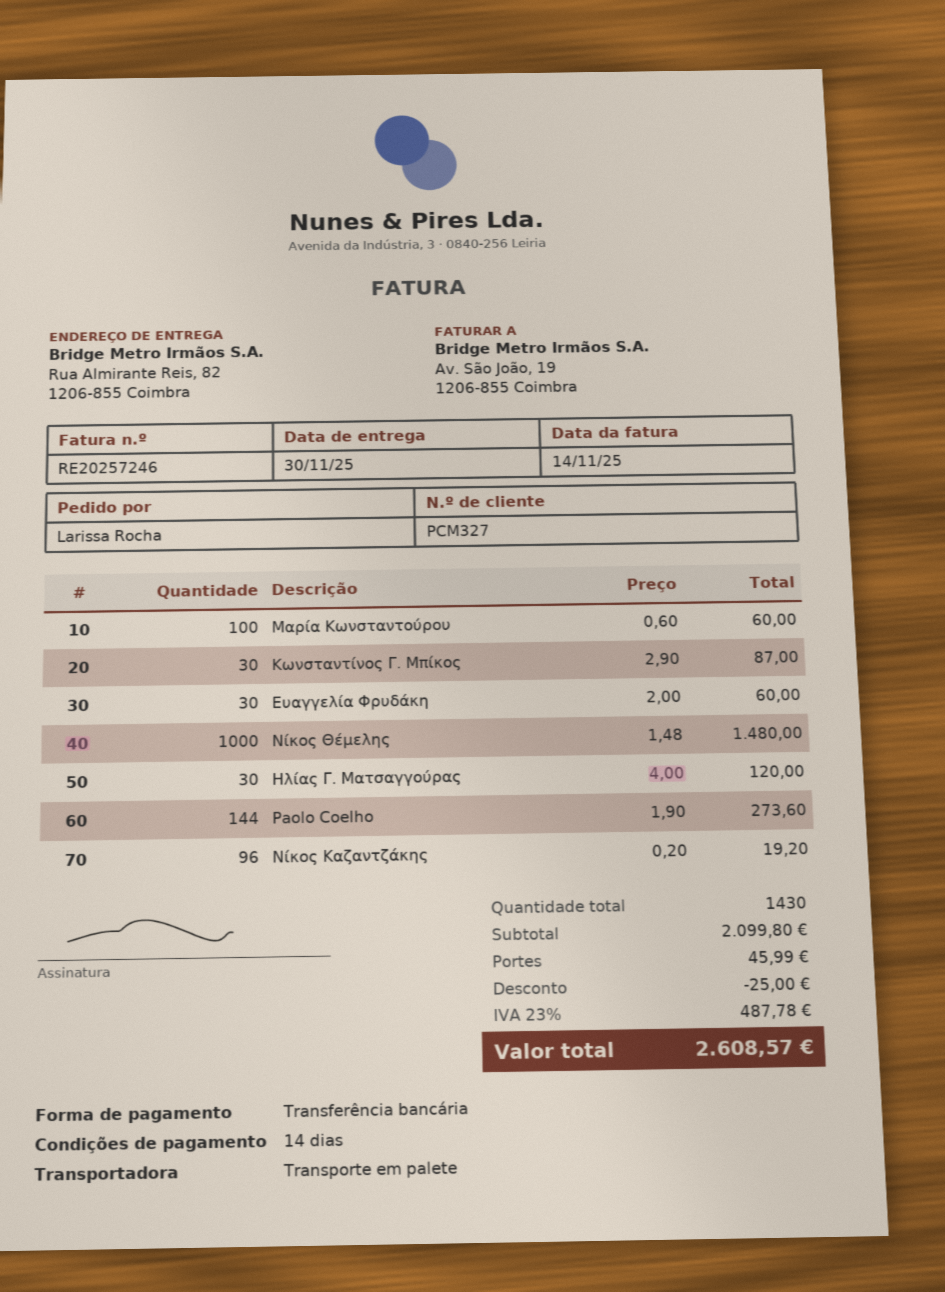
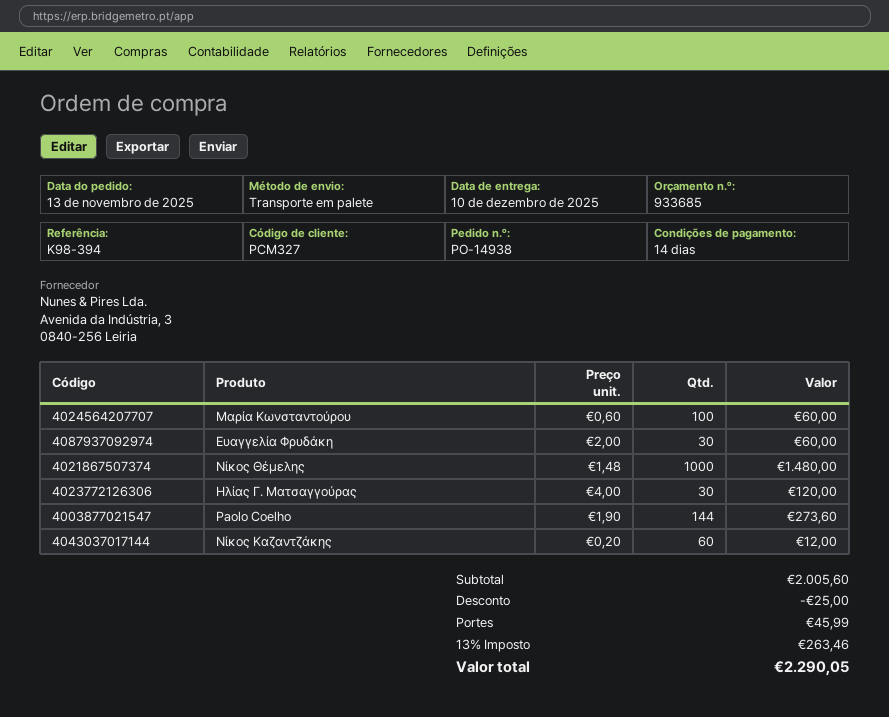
delivery date: 2025-11-30 -> 2025-12-10
Κωνσταντίνος Γ. Μπίκος: 30 x 2.90 = 87.00 -> none
Νίκος Καζαντζάκης: 96 x 0.20 = 19.20 -> 60 x 0.20 = 12.00
subtotal: 2099.80 -> 2005.60
tax: 23% = 487.78 -> 13% = 263.46
total: 2608.57 -> 2290.05

